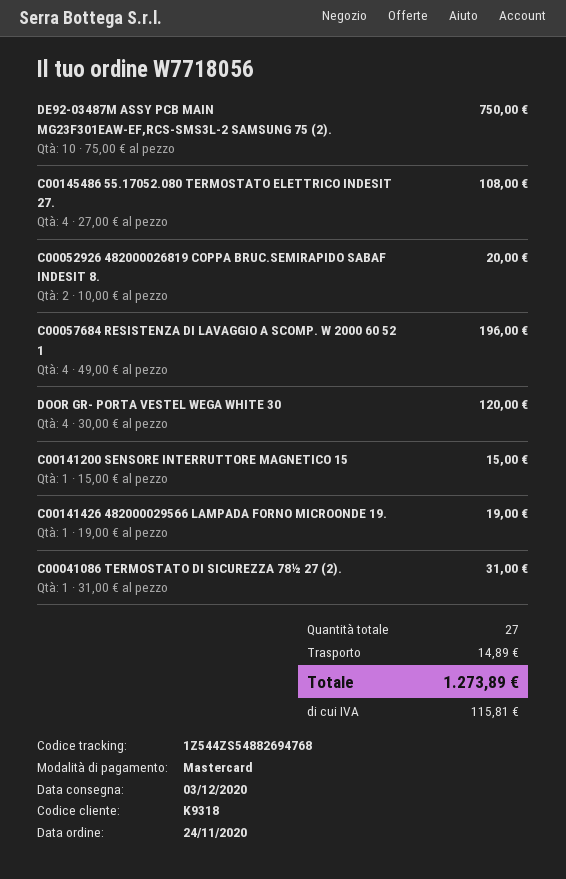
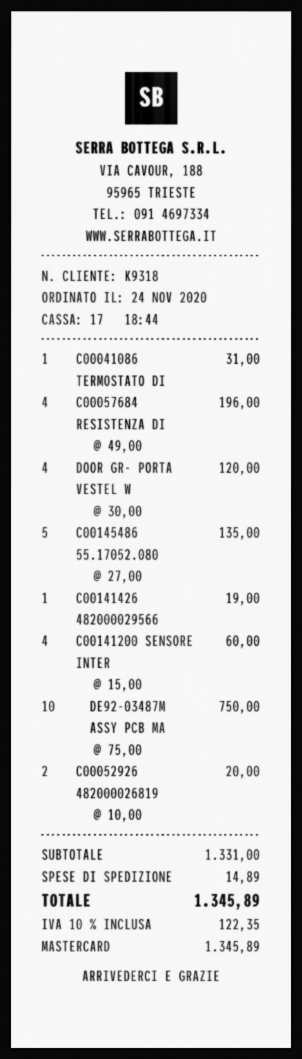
C00145486 55.17052.080 TERMOSTATO ELETTRICO INDESIT 27.: 4 x 27.00 = 108.00 -> 5 x 27.00 = 135.00
C00141200 SENSORE INTERRUTTORE MAGNETICO 15: 1 x 15.00 = 15.00 -> 4 x 15.00 = 60.00
tax: 115.81 -> 122.35
total: 1273.89 -> 1345.89

